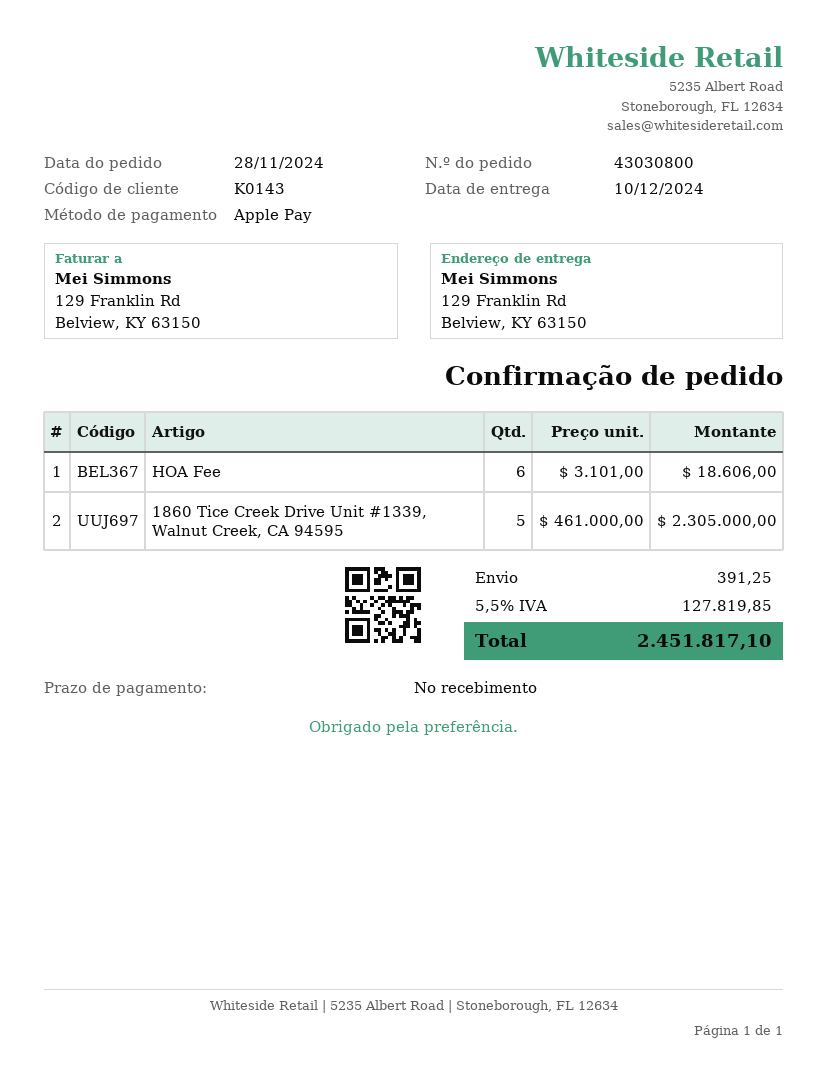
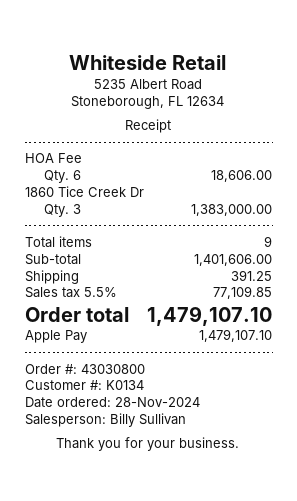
customer number: K0143 -> K0134
1860 Tice Creek Drive Unit #1339, Walnut Creek, CA 94595: 5 for 2305000.00 -> 3 for 1383000.00
tax: 5.5% = 127819.85 -> 5.5% = 77109.85
total: 2451817.10 -> 1479107.10

